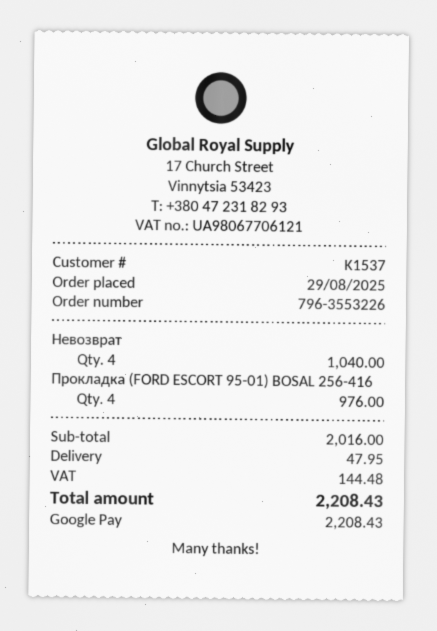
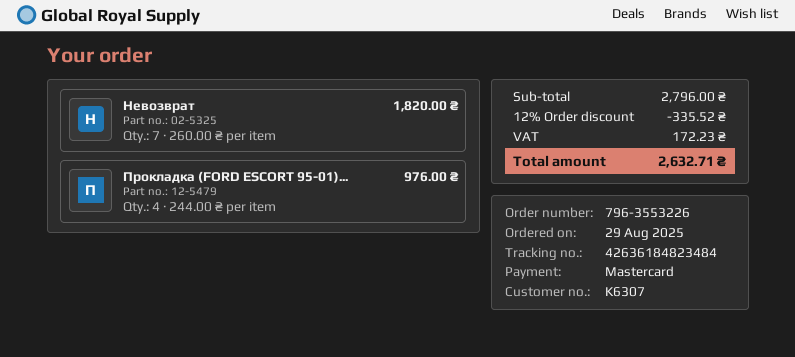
customer number: K1537 -> K6307
payment method: Google Pay -> Mastercard
Невозврат: 4 for 1040.00 -> 7 for 1820.00
subtotal: 2016.00 -> 2796.00
discount: none -> 12% = 335.52
shipping: 47.95 -> none
tax: 144.48 -> 172.23
total: 2208.43 -> 2632.71

